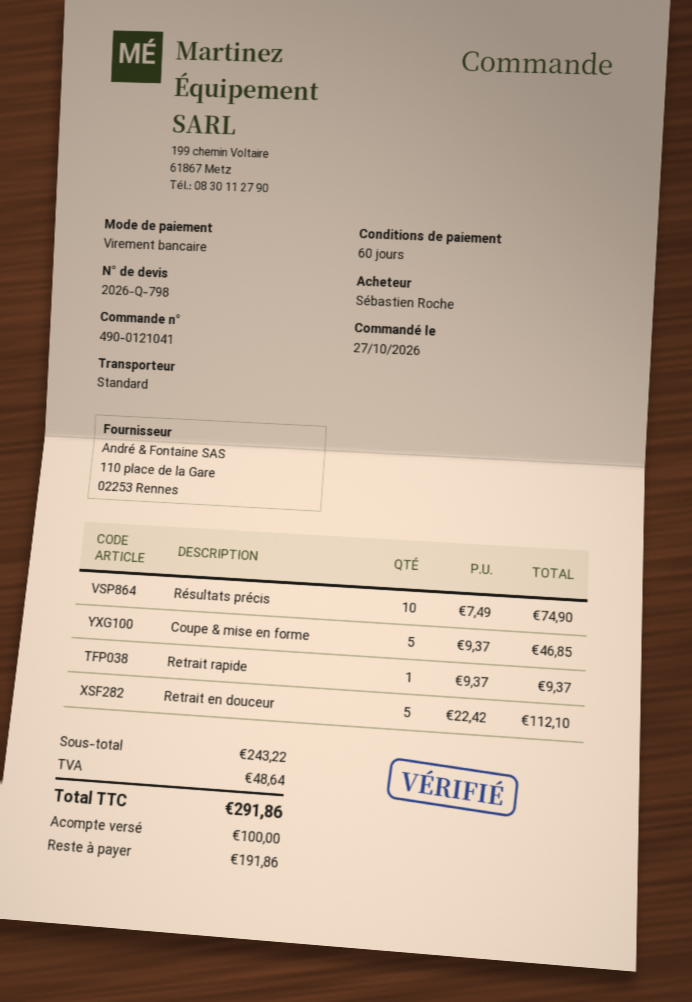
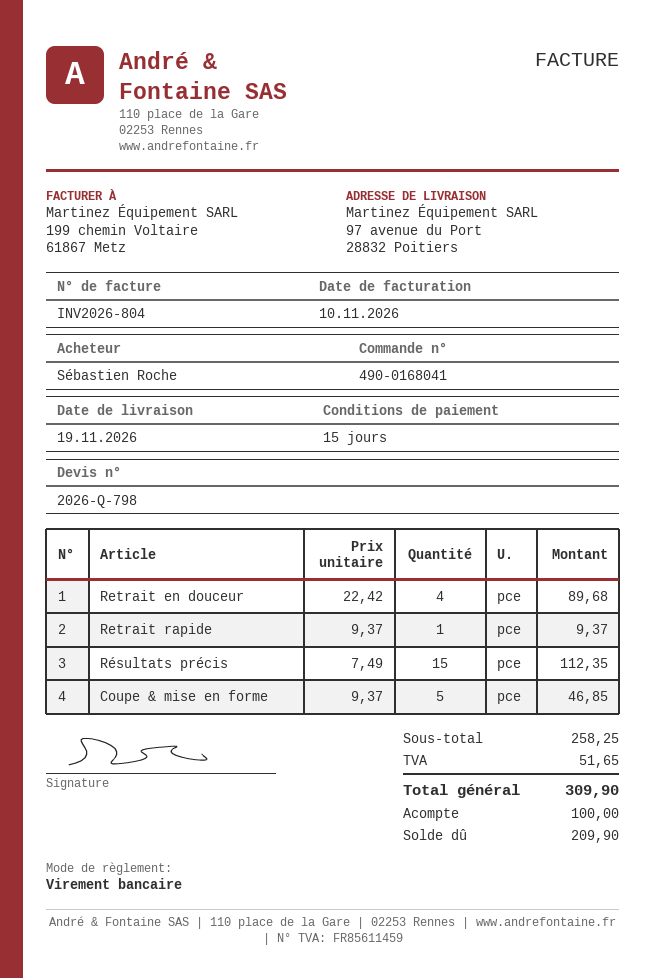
order number: 490-0121041 -> 490-0168041
payment terms: 60 days -> 15 days
Résultats précis: 10 x 7.49 = 74.90 -> 15 x 7.49 = 112.35
Retrait en douceur: 5 x 22.42 = 112.10 -> 4 x 22.42 = 89.68
subtotal: 243.22 -> 258.25
tax: 48.64 -> 51.65
total: 291.86 -> 309.90
balance: 191.86 -> 209.90

